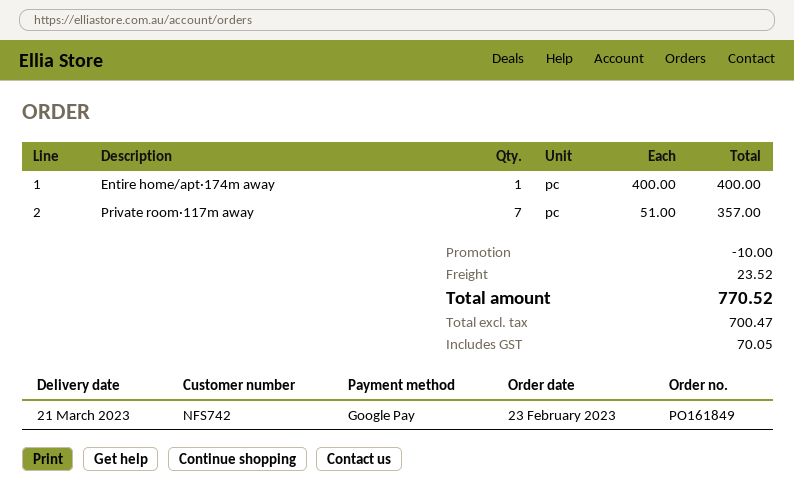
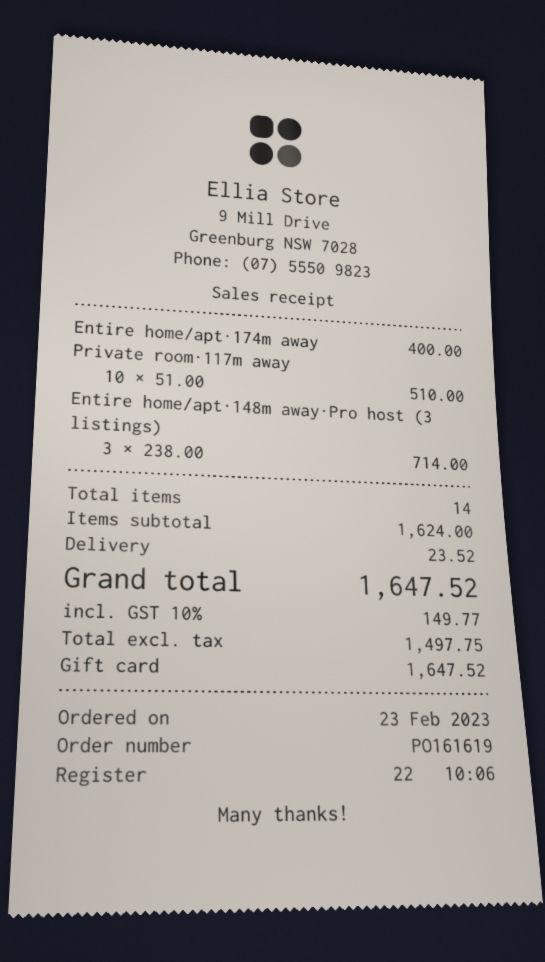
order number: PO161849 -> PO161619
payment method: Google Pay -> gift card
Private room·117m away: 7 x 51.00 = 357.00 -> 10 x 51.00 = 510.00
Entire home/apt·148m away·Pro host (3 listings): none -> 3 x 238.00 = 714.00
discount: 10.00 -> none
net: 700.47 -> 1497.75
tax: 70.05 -> 149.77
total: 770.52 -> 1647.52

